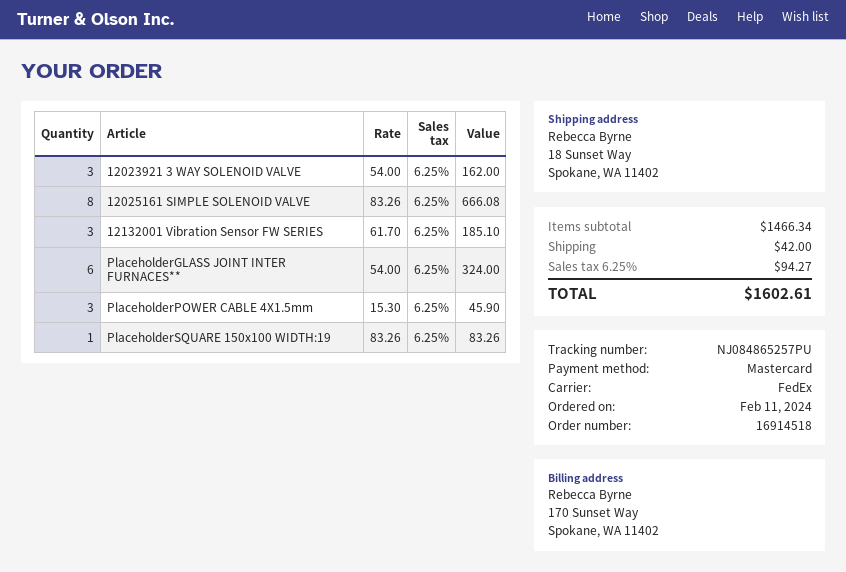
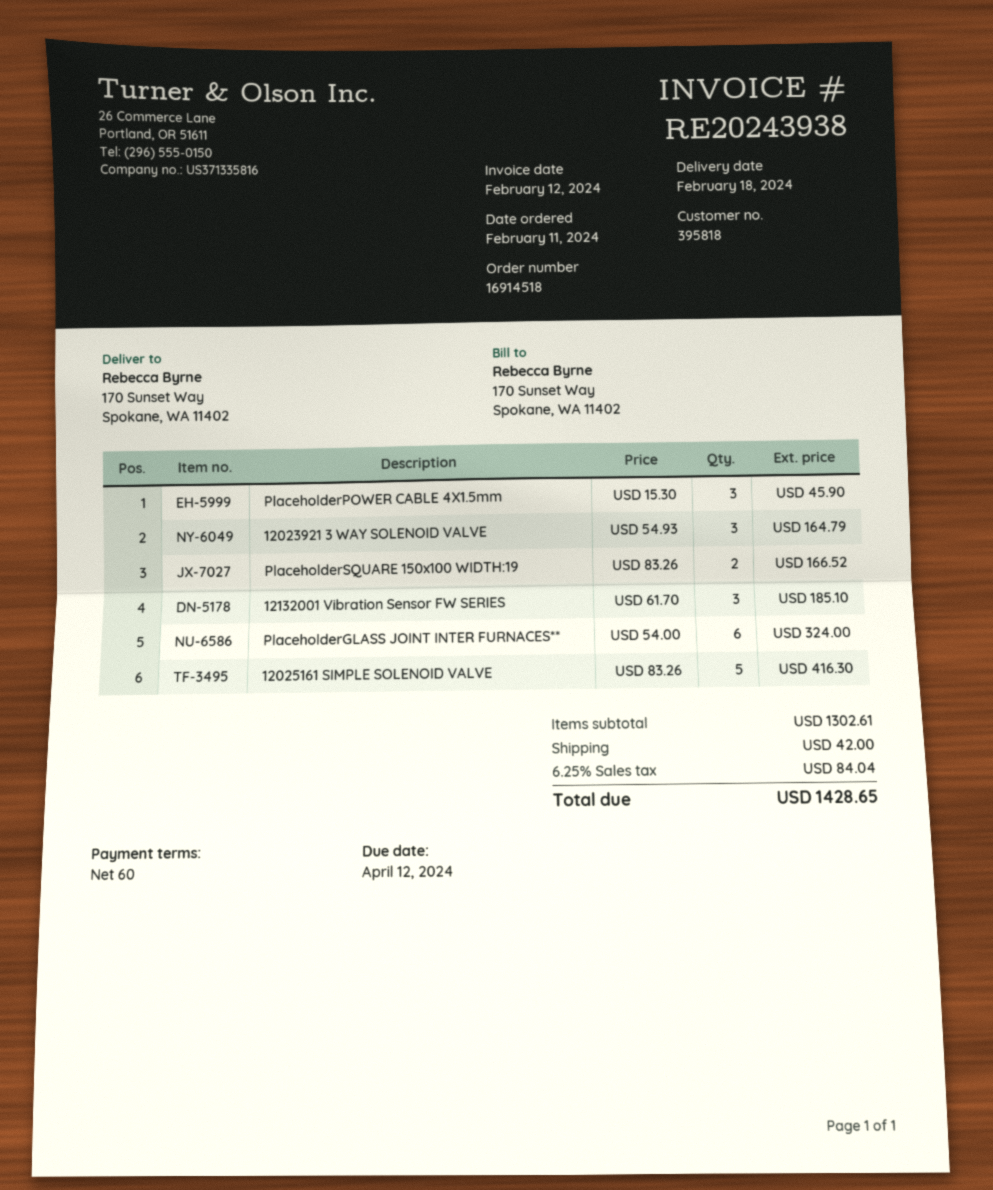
ship to: 18 Sunset Way, Spokane, WA 11402 -> 170 Sunset Way, Spokane, WA 11402
12023921 3 WAY SOLENOID VALVE: 3 x 54.00 = 162.00 -> 3 x 54.93 = 164.79
12025161 SIMPLE SOLENOID VALVE: 8 x 83.26 = 666.08 -> 5 x 83.26 = 416.30
PlaceholderSQUARE 150x100 WIDTH:19: 1 x 83.26 = 83.26 -> 2 x 83.26 = 166.52
subtotal: 1466.34 -> 1302.61
tax: 6.25% = 94.27 -> 6.25% = 84.04
total: 1602.61 -> 1428.65

